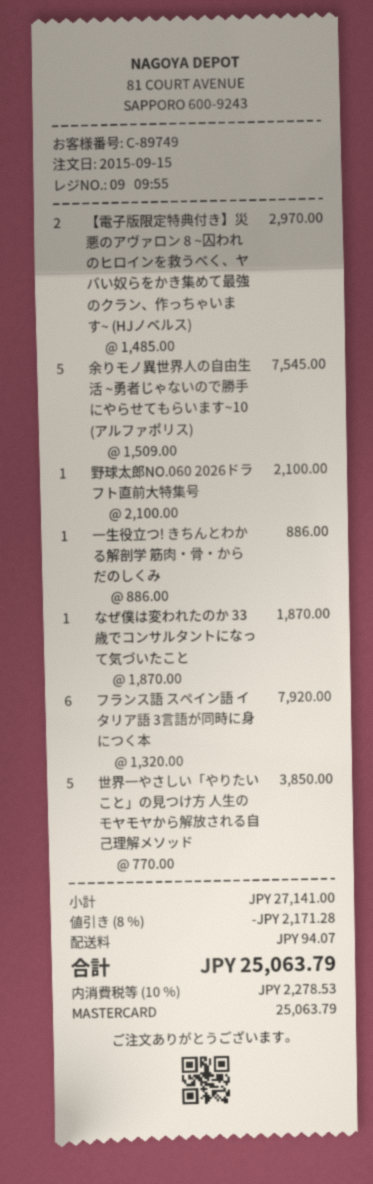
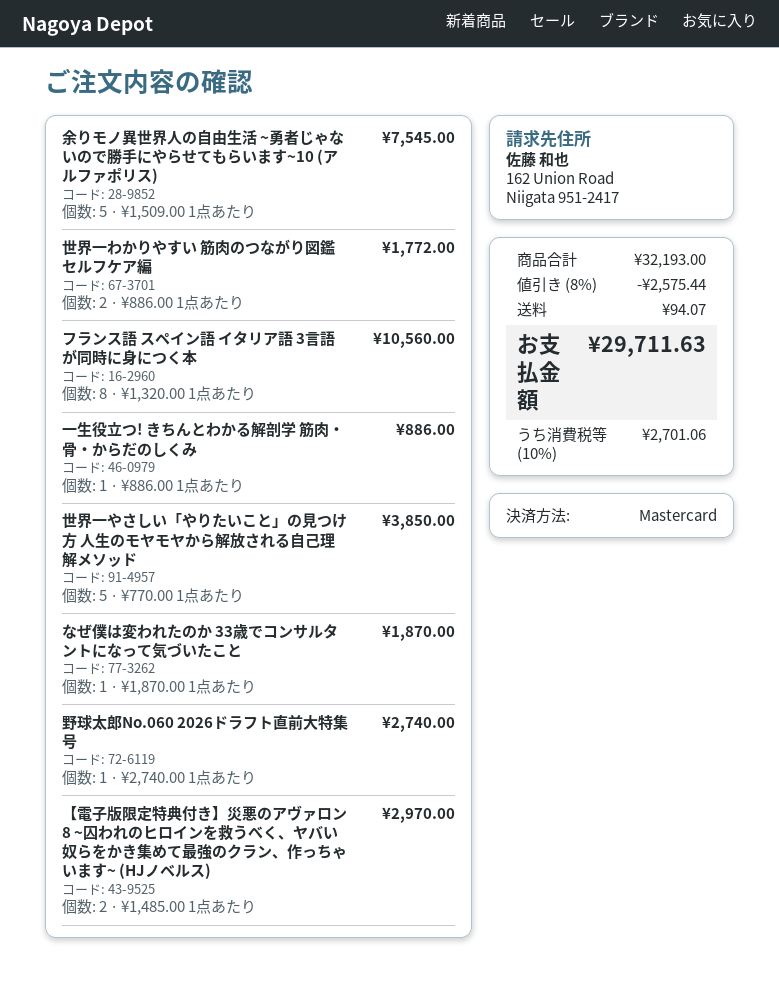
野球太郎NO.060 2026ドラフト直前大特集号: 1 x 2100.00 = 2100.00 -> 1 x 2740.00 = 2740.00
フランス語 スペイン語 イタリア語 3言語が同時に身につく本: 6 x 1320.00 = 7920.00 -> 8 x 1320.00 = 10560.00
世界一わかりやすい 筋肉のつながり図鑑セルフケア編: none -> 2 x 886.00 = 1772.00
subtotal: 27141.00 -> 32193.00
discount: 8% = 2171.28 -> 8% = 2575.44
tax: 10% = 2278.53 -> 10% = 2701.06
total: 25063.79 -> 29711.63

